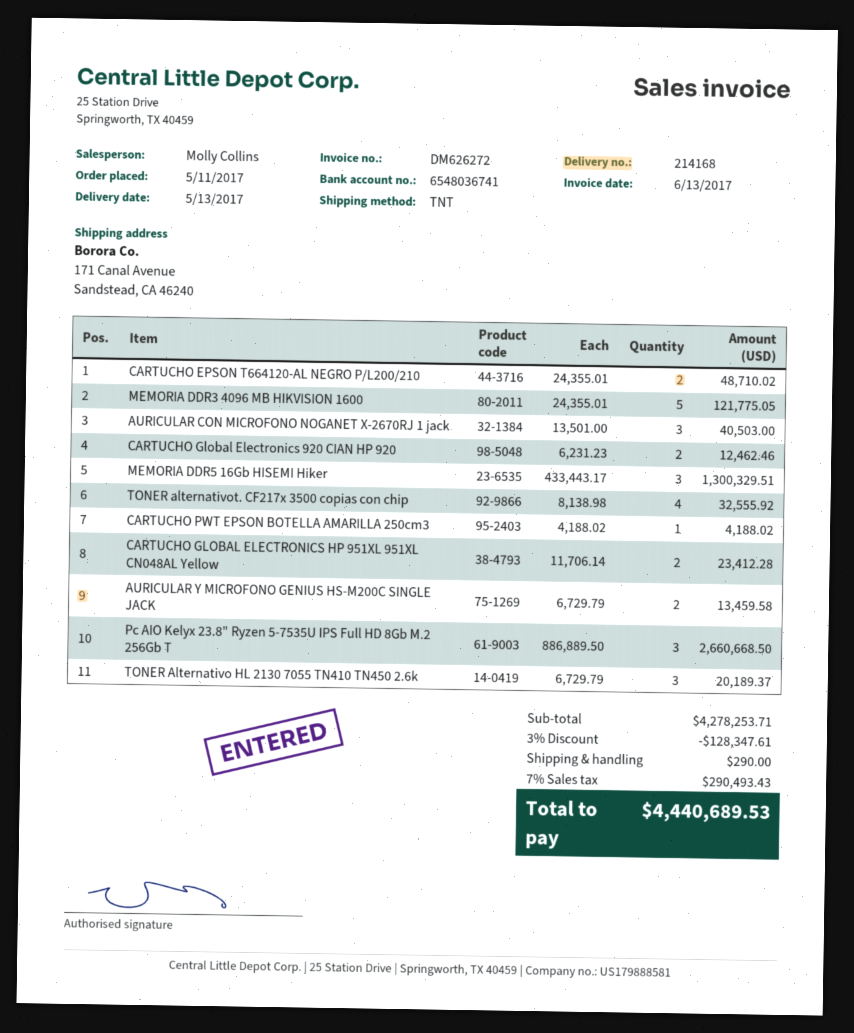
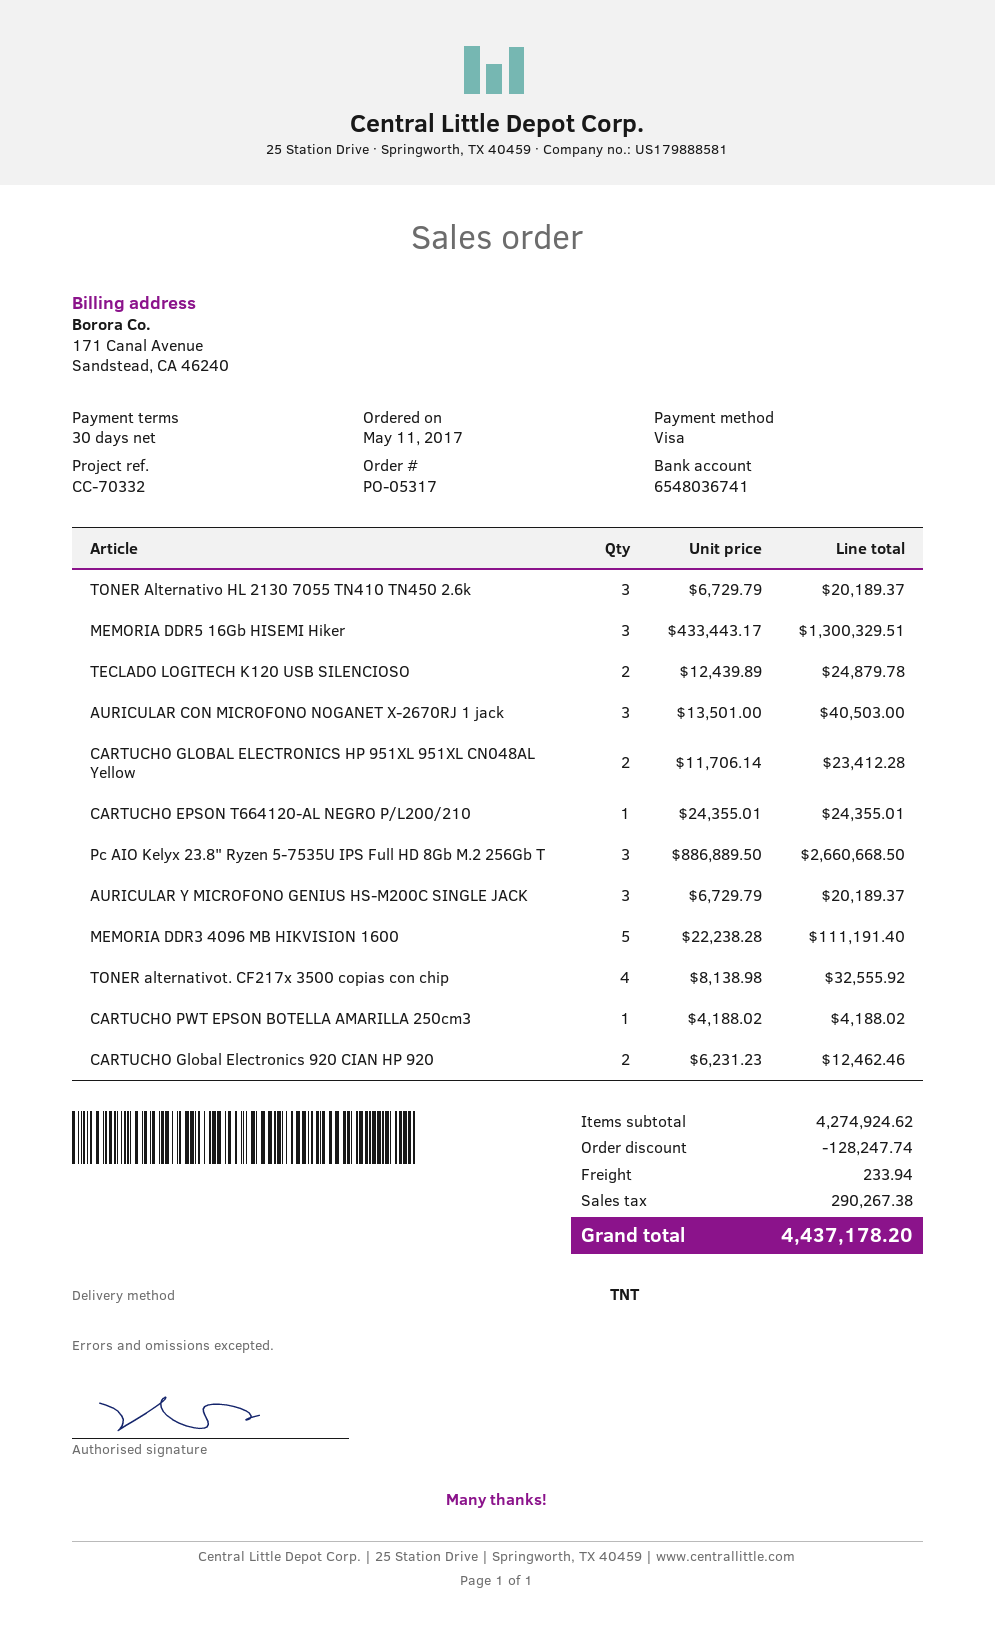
CARTUCHO EPSON T664120-AL NEGRO P/L200/210: 2 x 24355.01 = 48710.02 -> 1 x 24355.01 = 24355.01
MEMORIA DDR3 4096 MB HIKVISION 1600: 5 x 24355.01 = 121775.05 -> 5 x 22238.28 = 111191.40
AURICULAR Y MICROFONO GENIUS HS-M200C SINGLE JACK: 2 x 6729.79 = 13459.58 -> 3 x 6729.79 = 20189.37
TECLADO LOGITECH K120 USB SILENCIOSO: none -> 2 x 12439.89 = 24879.78
subtotal: 4278253.71 -> 4274924.62
discount: 128347.61 -> 128247.74
shipping: 290.00 -> 233.94
tax: 290493.43 -> 290267.38
total: 4440689.53 -> 4437178.20

